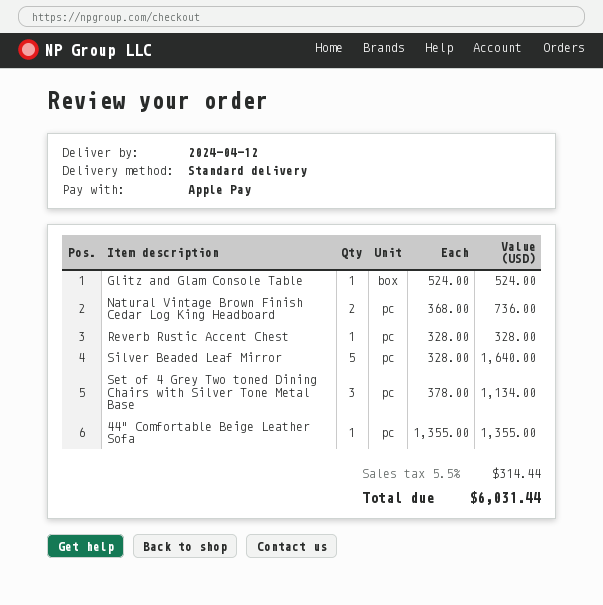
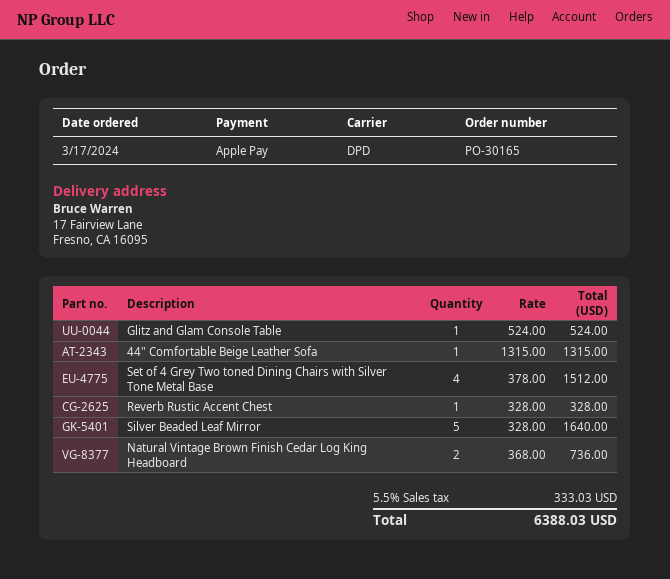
shipping method: standard -> DPD
Set of 4 Grey Two toned Dining Chairs with Silver Tone Metal Base: 3 x 378.00 = 1134.00 -> 4 x 378.00 = 1512.00
44" Comfortable Beige Leather Sofa: 1 x 1355.00 = 1355.00 -> 1 x 1315.00 = 1315.00
tax: 5.5% = 314.44 -> 5.5% = 333.03
total: 6031.44 -> 6388.03

